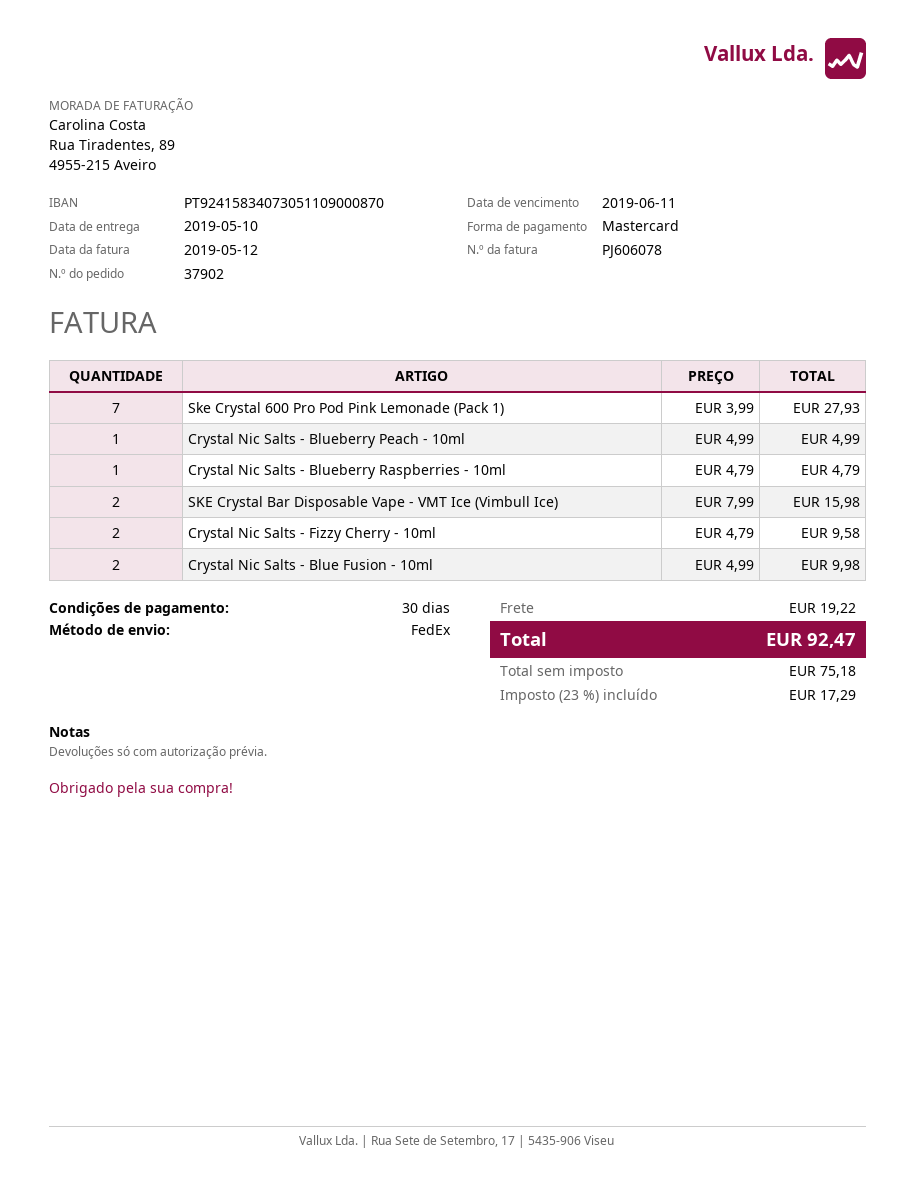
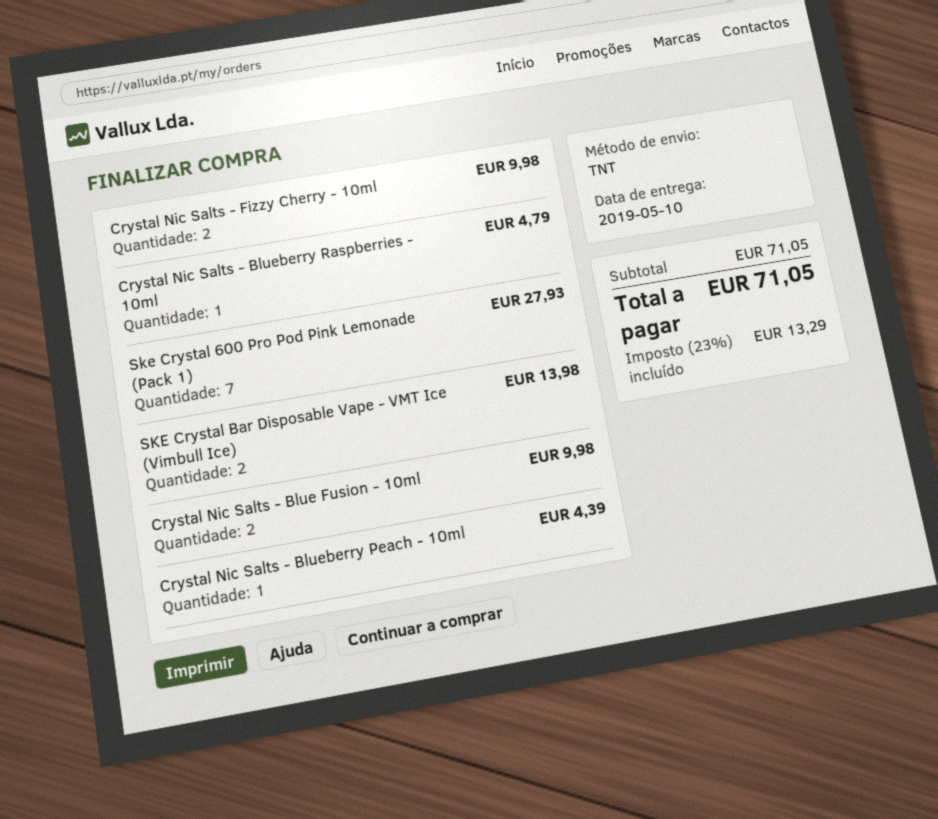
shipping method: FedEx -> TNT
Crystal Nic Salts - Blueberry Peach - 10ml: 1 for 4.99 -> 1 for 4.39
SKE Crystal Bar Disposable Vape - VMT Ice (Vimbull Ice): 2 for 15.98 -> 2 for 13.98
Crystal Nic Salts - Fizzy Cherry - 10ml: 2 for 9.58 -> 2 for 9.98
shipping: 19.22 -> none
tax: 23% = 17.29 -> 23% = 13.29
total: 92.47 -> 71.05

